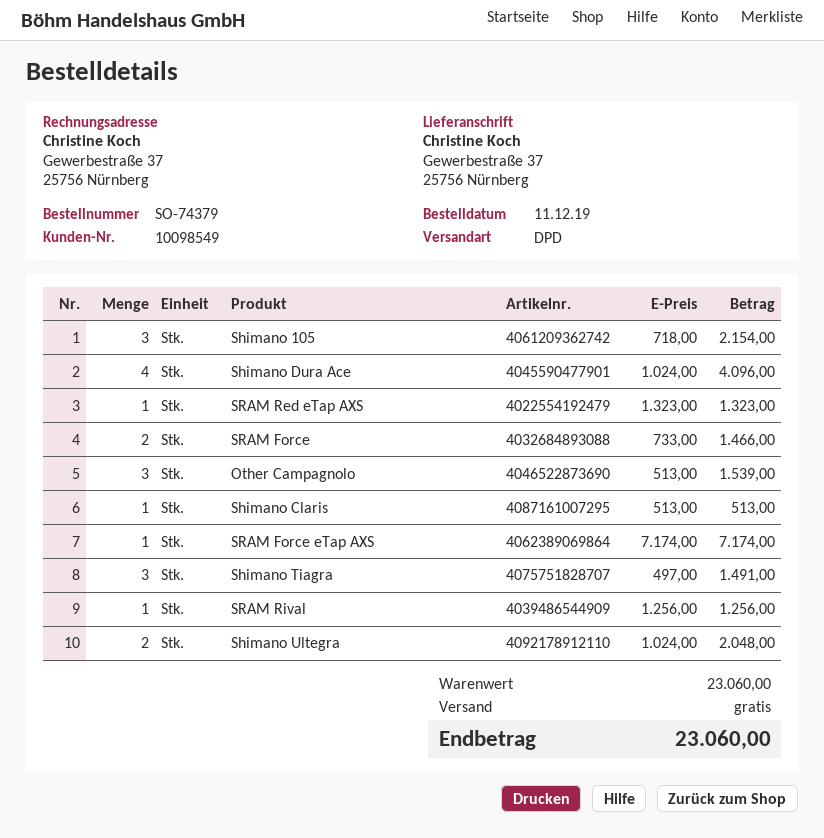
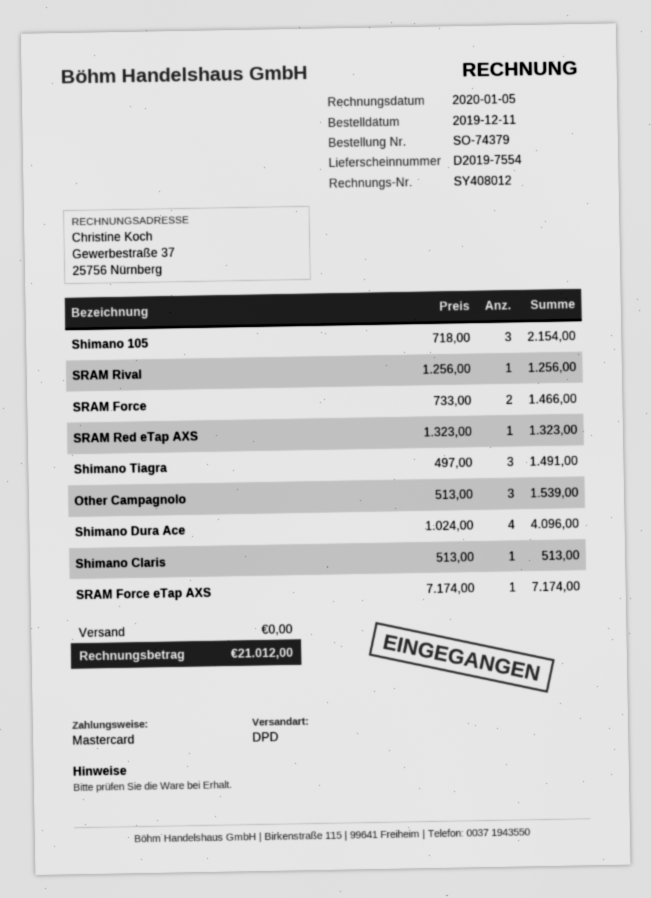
Shimano Ultegra: 2 x 1024.00 = 2048.00 -> none
total: 23060.00 -> 21012.00

